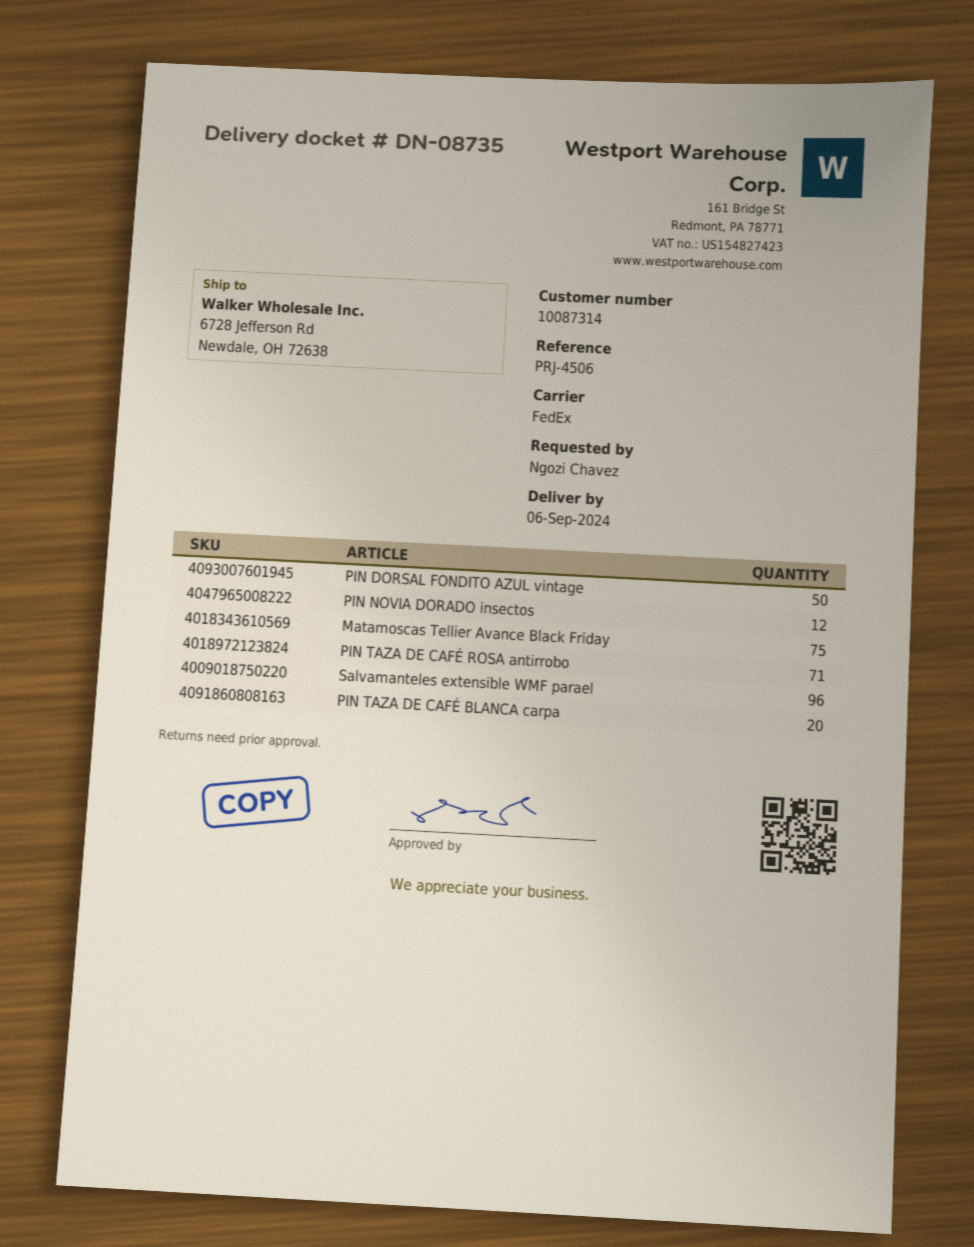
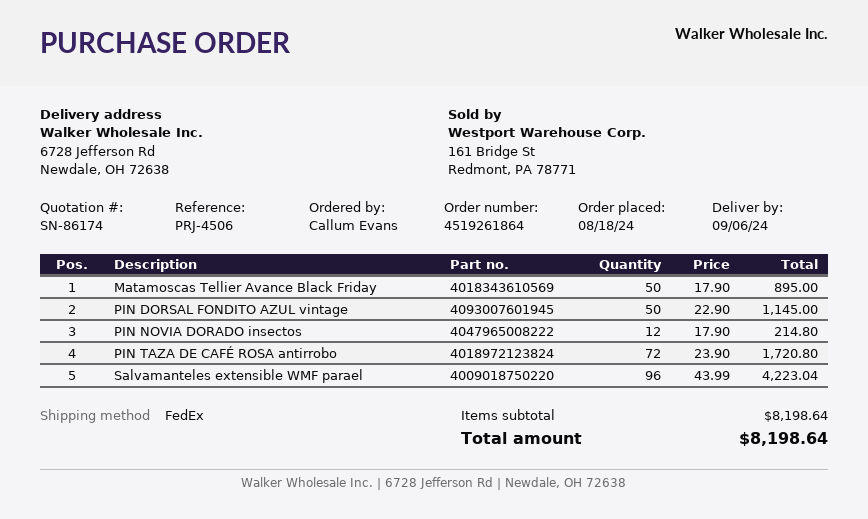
ordered by: Ngozi Chavez -> Callum Evans
Matamoscas Tellier Avance Black Friday: 75 -> 50
PIN TAZA DE CAFÉ ROSA antirrobo: 71 -> 72
PIN TAZA DE CAFÉ BLANCA carpa: 20 -> none

